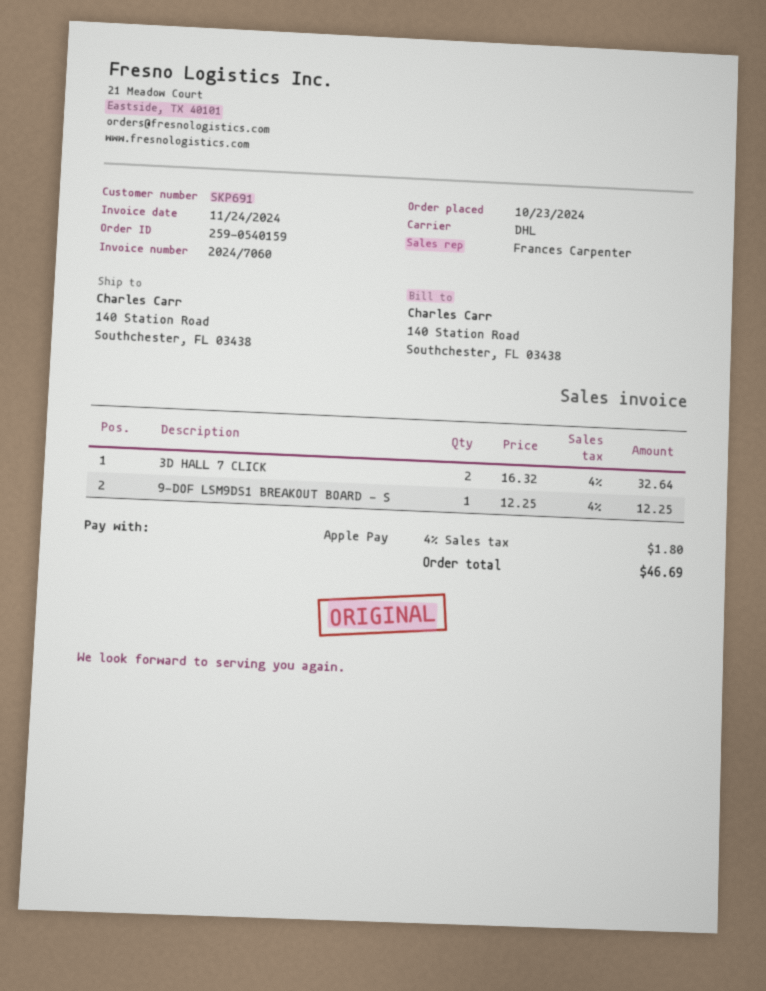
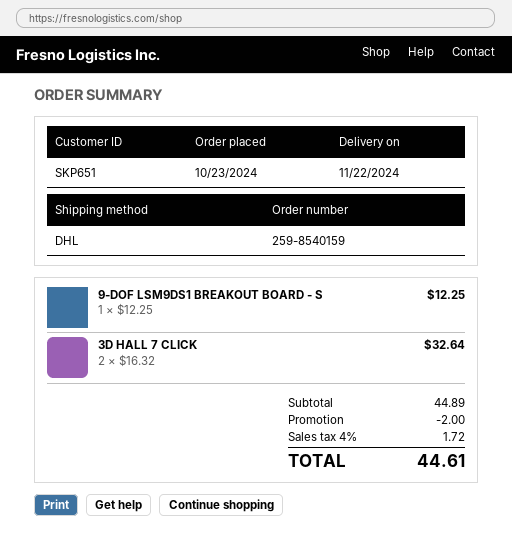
order number: 259-0540159 -> 259-8540159
customer number: SKP691 -> SKP651
discount: none -> 2.00
tax: 4% = 1.80 -> 4% = 1.72
total: 46.69 -> 44.61

